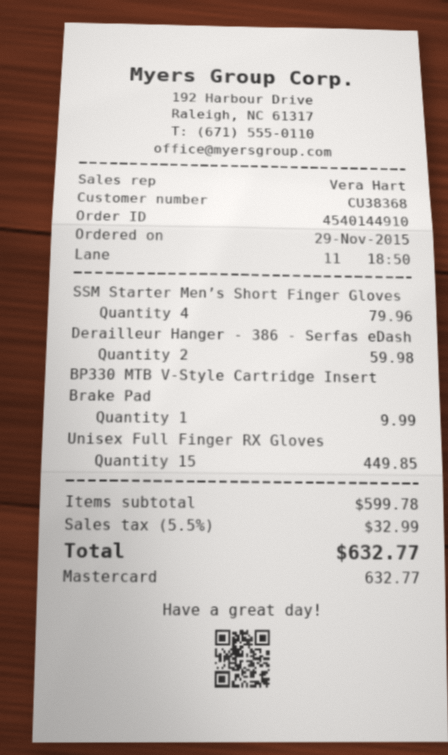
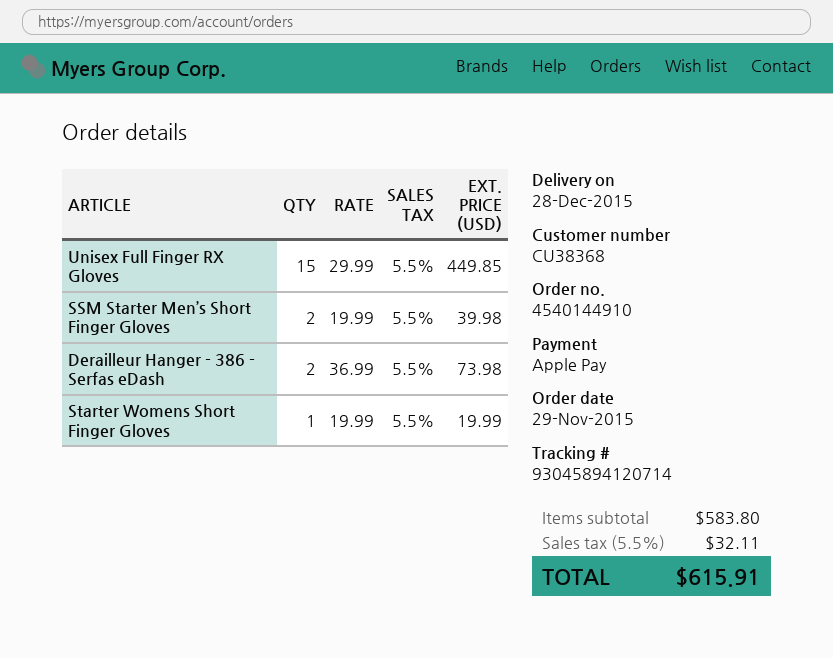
payment method: Mastercard -> Apple Pay
SSM Starter Men’s Short Finger Gloves: 4 for 79.96 -> 2 for 39.98
Derailleur Hanger - 386 - Serfas eDash: 2 for 59.98 -> 2 for 73.98
BP330 MTB V-Style Cartridge Insert Brake Pad: 1 for 9.99 -> none
Starter Womens Short Finger Gloves: none -> 1 for 19.99
subtotal: 599.78 -> 583.80
tax: 5.5% = 32.99 -> 5.5% = 32.11
total: 632.77 -> 615.91

